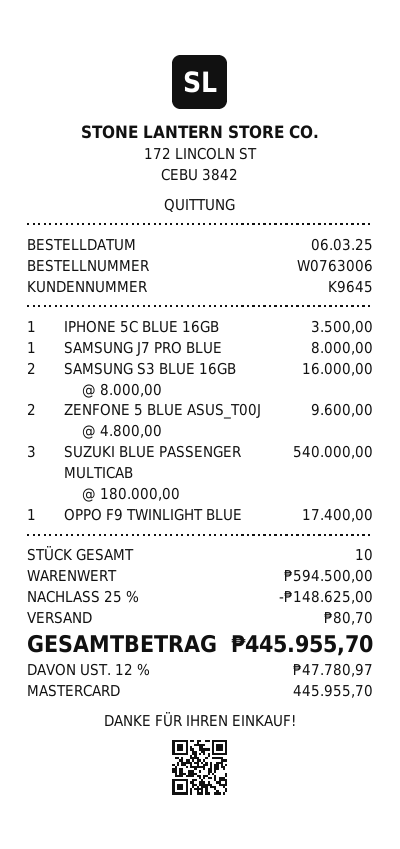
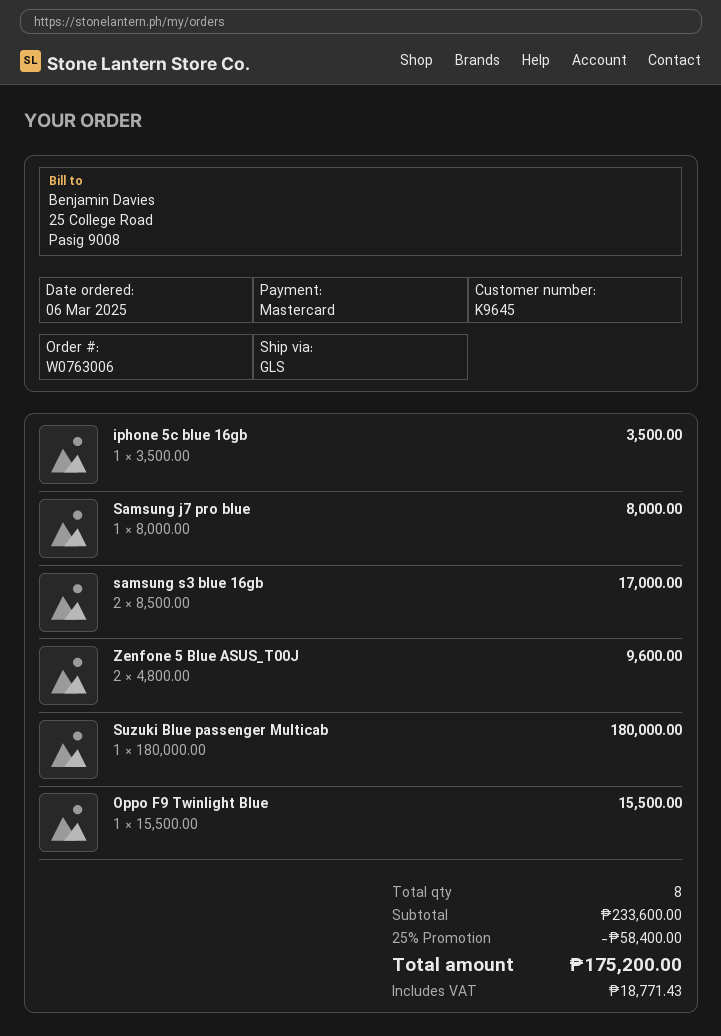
SAMSUNG S3 BLUE 16GB: 2 x 8000.00 = 16000.00 -> 2 x 8500.00 = 17000.00
SUZUKI BLUE PASSENGER MULTICAB: 3 x 180000.00 = 540000.00 -> 1 x 180000.00 = 180000.00
OPPO F9 TWINLIGHT BLUE: 1 x 17400.00 = 17400.00 -> 1 x 15500.00 = 15500.00
total quantity: 10 -> 8
subtotal: 594500.00 -> 233600.00
discount: 25% = 148625.00 -> 25% = 58400.00
shipping: 80.70 -> none
tax: 47780.97 -> 18771.43
total: 445955.70 -> 175200.00

